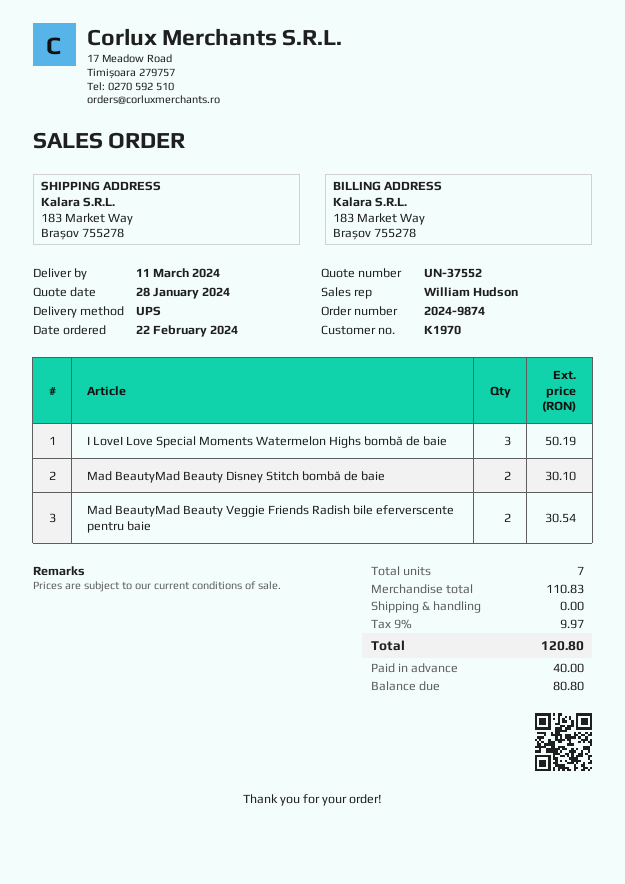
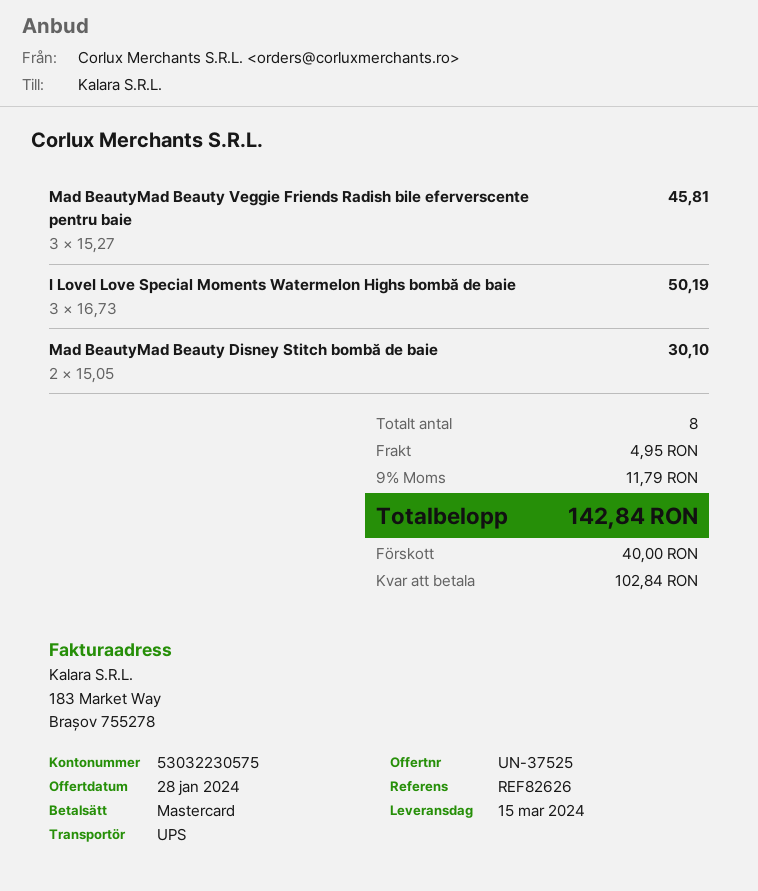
quote number: UN-37552 -> UN-37525
delivery date: 2024-03-11 -> 2024-03-15
Mad BeautyMad Beauty Veggie Friends Radish bile eferverscente pentru baie: 2 for 30.54 -> 3 for 45.81
total quantity: 7 -> 8
shipping: 0.00 -> 4.95
tax: 9% = 9.97 -> 9% = 11.79
total: 120.80 -> 142.84
balance: 80.80 -> 102.84

